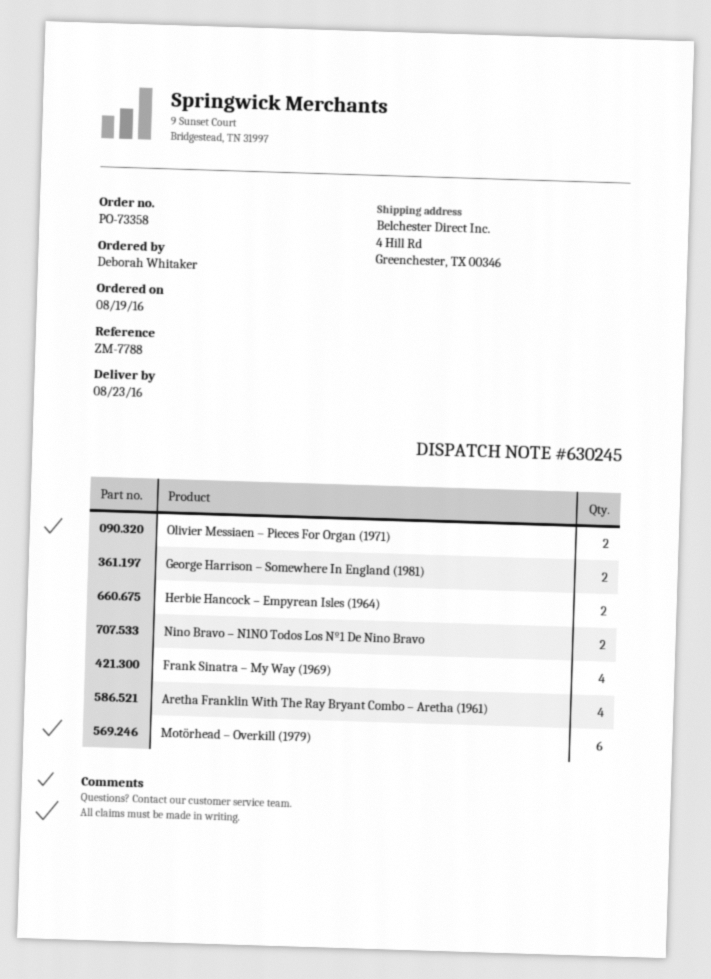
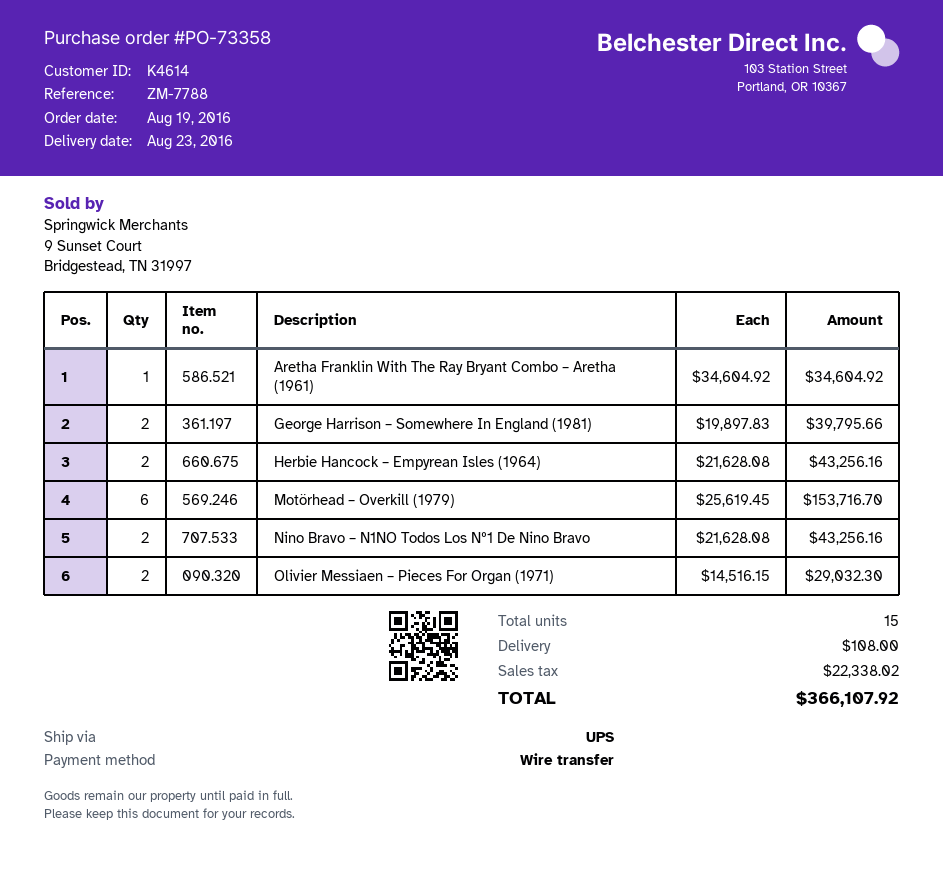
Frank Sinatra – My Way (1969): 4 -> none
Aretha Franklin With The Ray Bryant Combo – Aretha (1961): 4 -> 1

